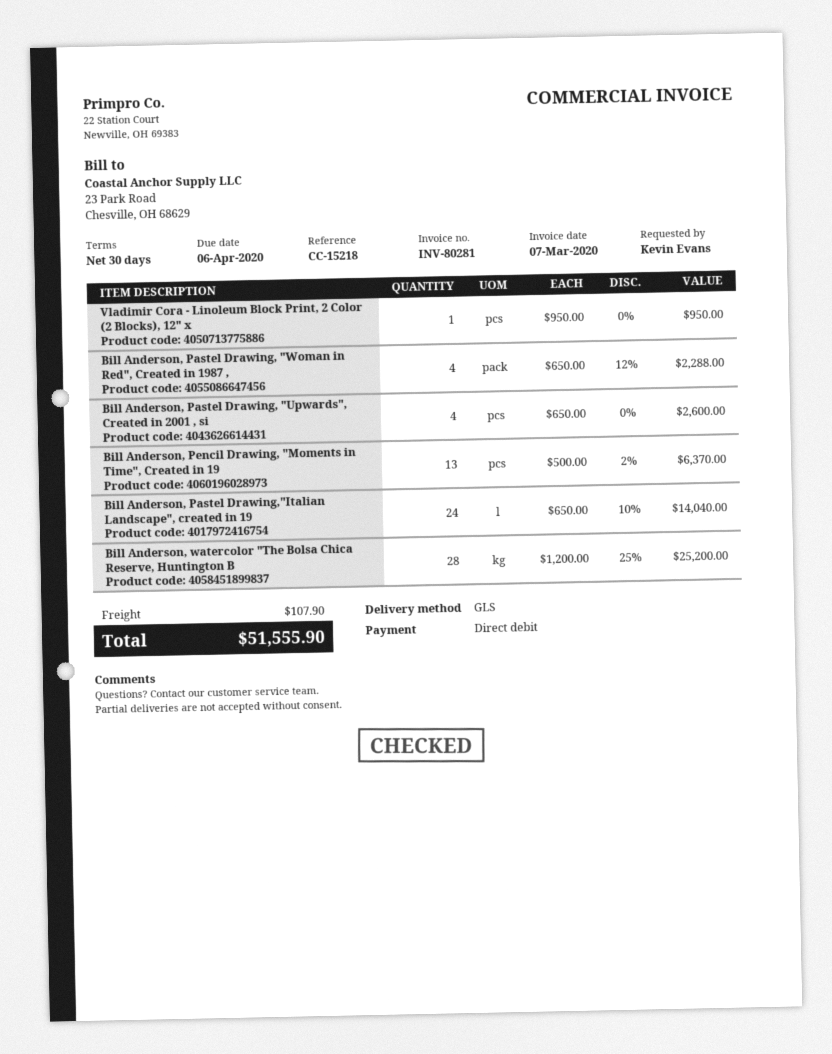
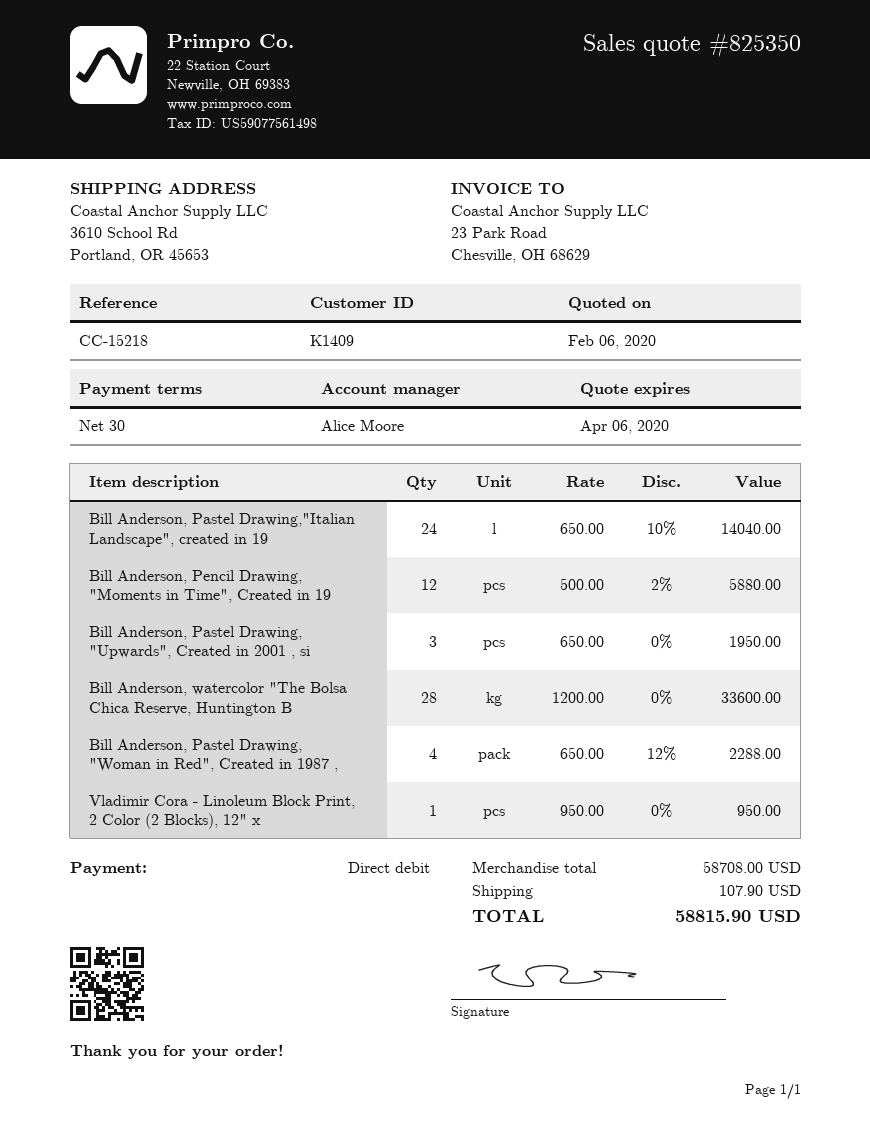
Bill Anderson, Pastel Drawing, "Upwards", Created in 2001 , si: 4 x 650.00 = 2600.00 -> 3 x 650.00 = 1950.00
Bill Anderson, Pencil Drawing, "Moments in Time", Created in 19: 13 x 500.00 - 2% = 6370.00 -> 12 x 500.00 - 2% = 5880.00
Bill Anderson, watercolor "The Bolsa Chica Reserve, Huntington B: 28 x 1200.00 - 25% = 25200.00 -> 28 x 1200.00 = 33600.00
total: 51555.90 -> 58815.90

